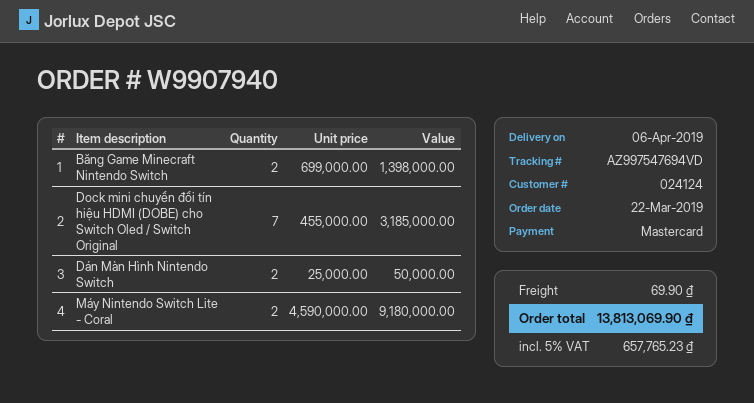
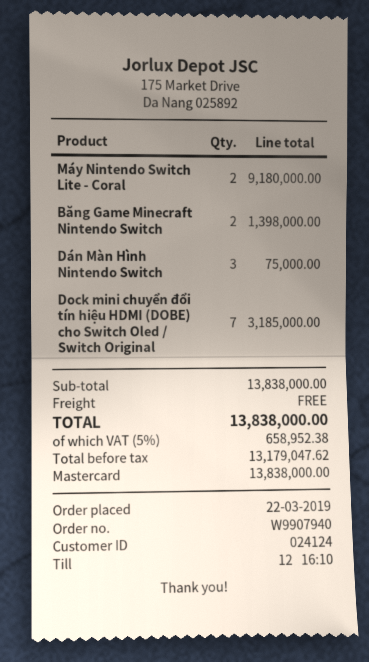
Dán Màn Hình Nintendo Switch: 2 for 50000.00 -> 3 for 75000.00
shipping: 69.90 -> 0.00
tax: 5% = 657765.23 -> 5% = 658952.38
total: 13813069.90 -> 13838000.00

